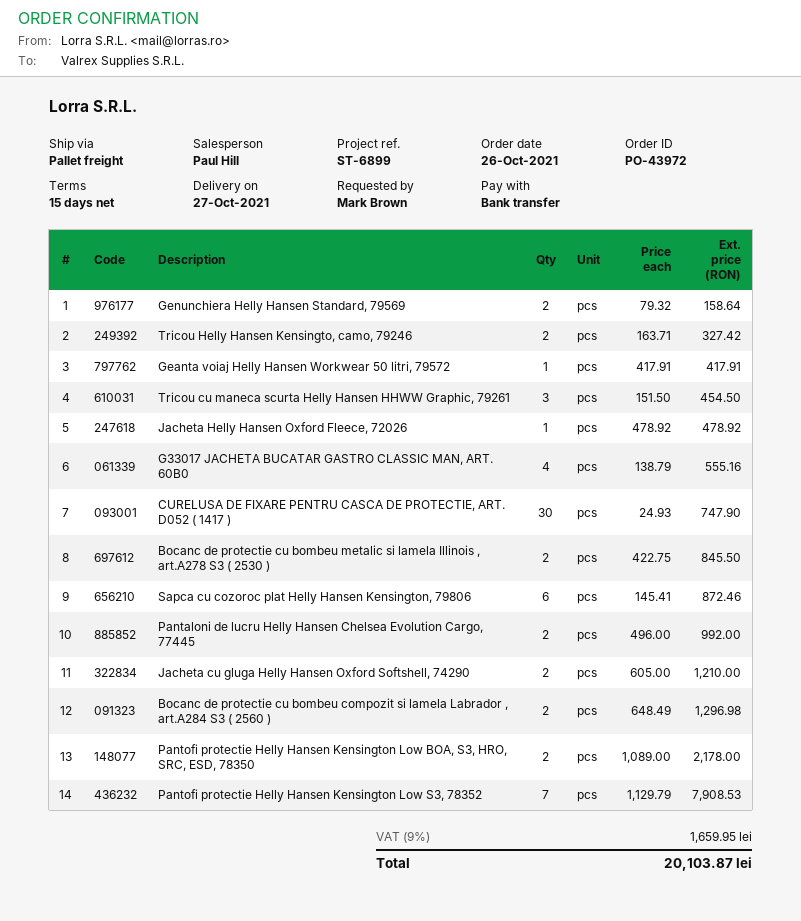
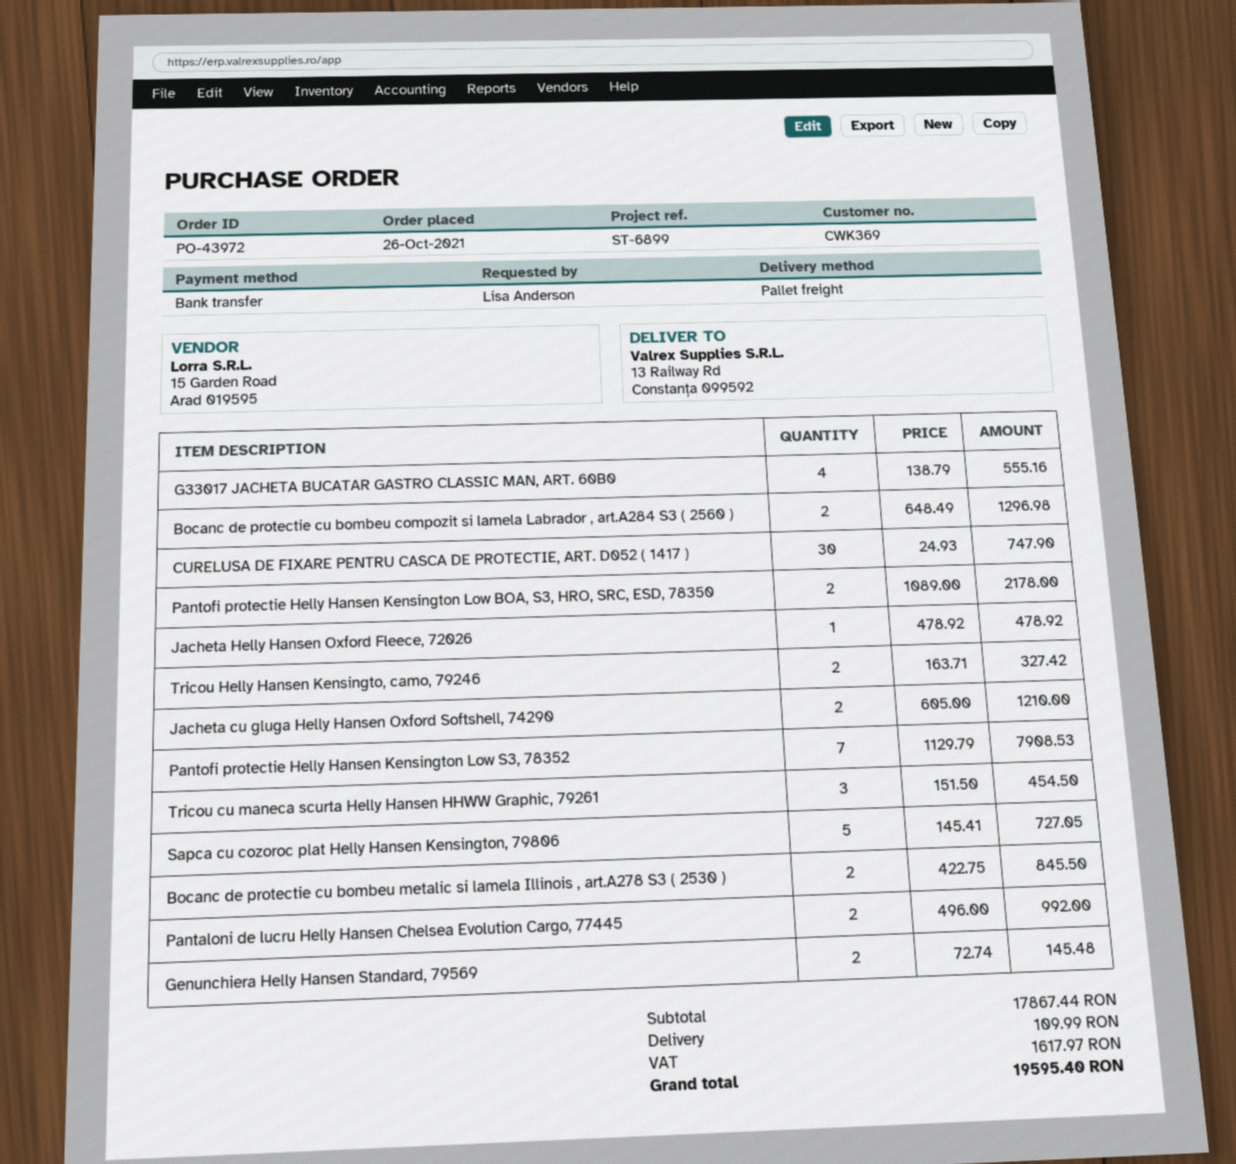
ordered by: Mark Brown -> Lisa Anderson
Genunchiera Helly Hansen Standard, 79569: 2 x 79.32 = 158.64 -> 2 x 72.74 = 145.48
Geanta voiaj Helly Hansen Workwear 50 litri, 79572: 1 x 417.91 = 417.91 -> none
Sapca cu cozoroc plat Helly Hansen Kensington, 79806: 6 x 145.41 = 872.46 -> 5 x 145.41 = 727.05
shipping: none -> 109.99
tax: 1659.95 -> 1617.97
total: 20103.87 -> 19595.40

